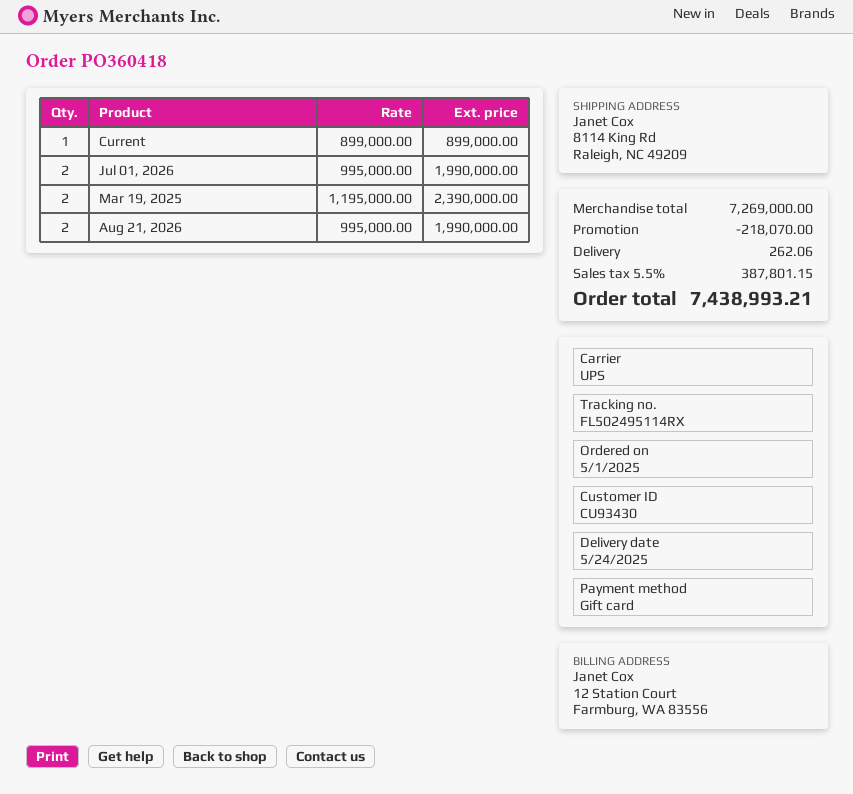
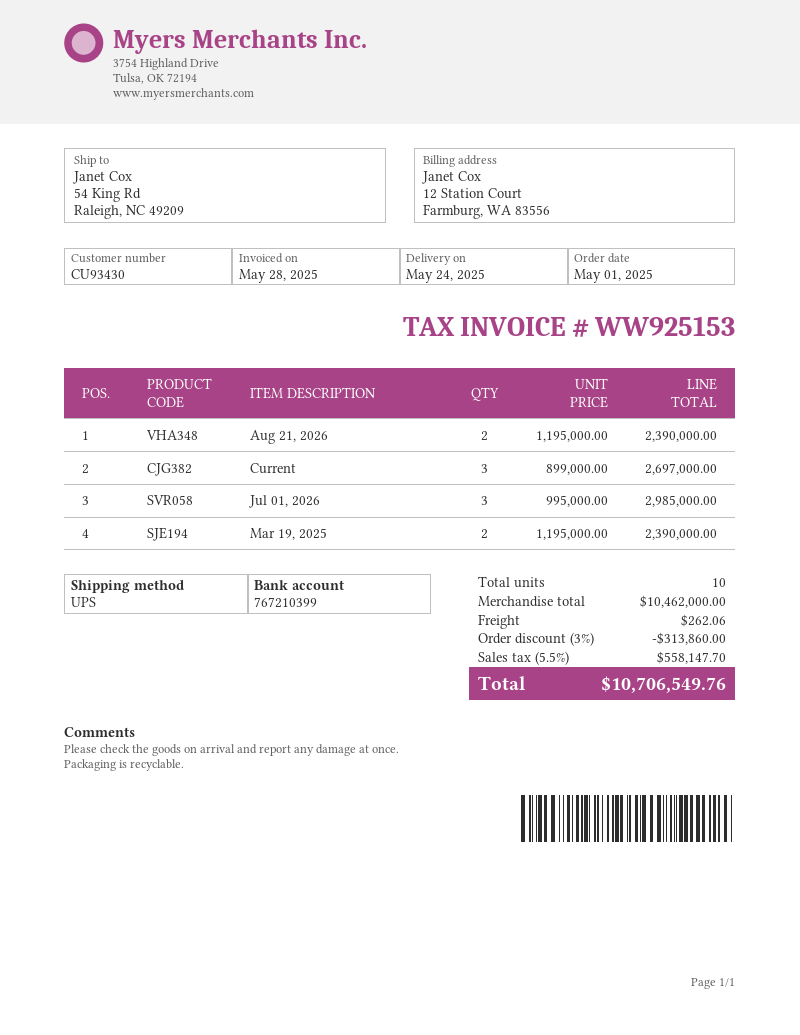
ship to: 8114 King Rd, Raleigh, NC 49209 -> 54 King Rd, Raleigh, NC 49209
Current: 1 x 899000.00 = 899000.00 -> 3 x 899000.00 = 2697000.00
Jul 01, 2026: 2 x 995000.00 = 1990000.00 -> 3 x 995000.00 = 2985000.00
Aug 21, 2026: 2 x 995000.00 = 1990000.00 -> 2 x 1195000.00 = 2390000.00
subtotal: 7269000.00 -> 10462000.00
discount: 218070.00 -> 313860.00
tax: 5.5% = 387801.15 -> 5.5% = 558147.70
total: 7438993.21 -> 10706549.76

